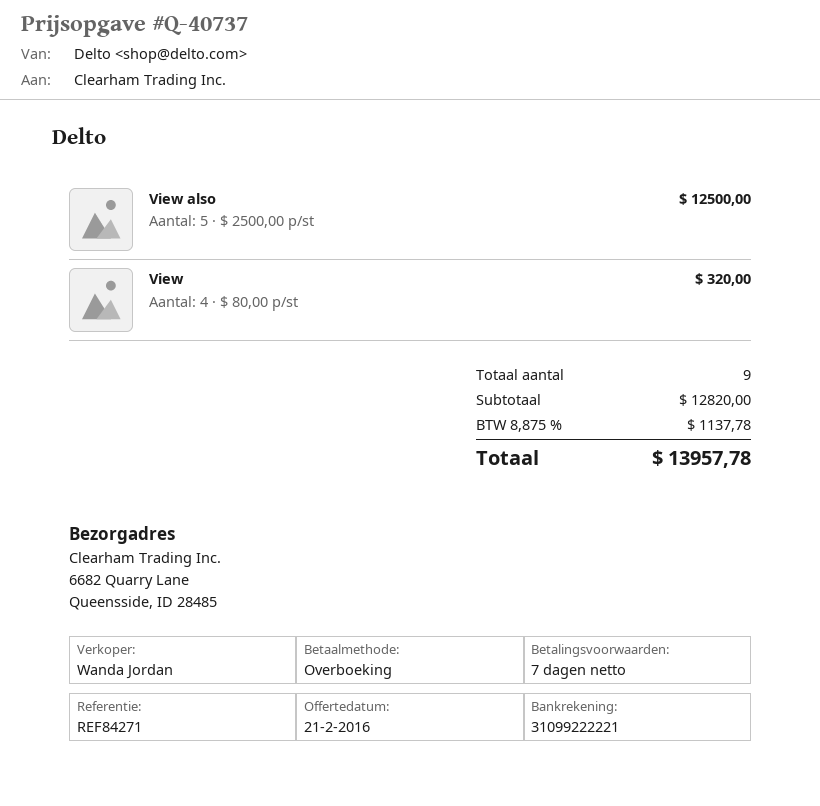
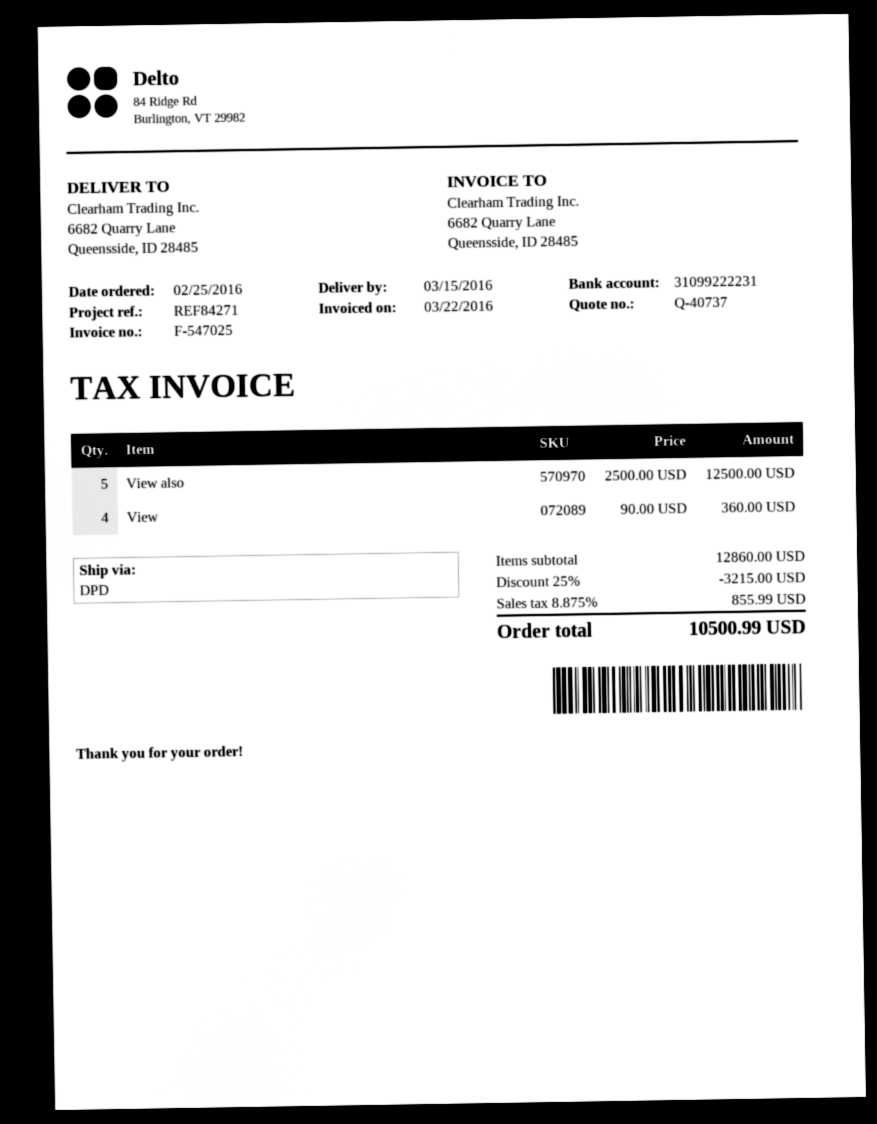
bank account: 31099222221 -> 31099222231
View: 4 x 80.00 = 320.00 -> 4 x 90.00 = 360.00
subtotal: 12820.00 -> 12860.00
discount: none -> 25% = 3215.00
tax: 8.875% = 1137.78 -> 8.875% = 855.99
total: 13957.78 -> 10500.99

